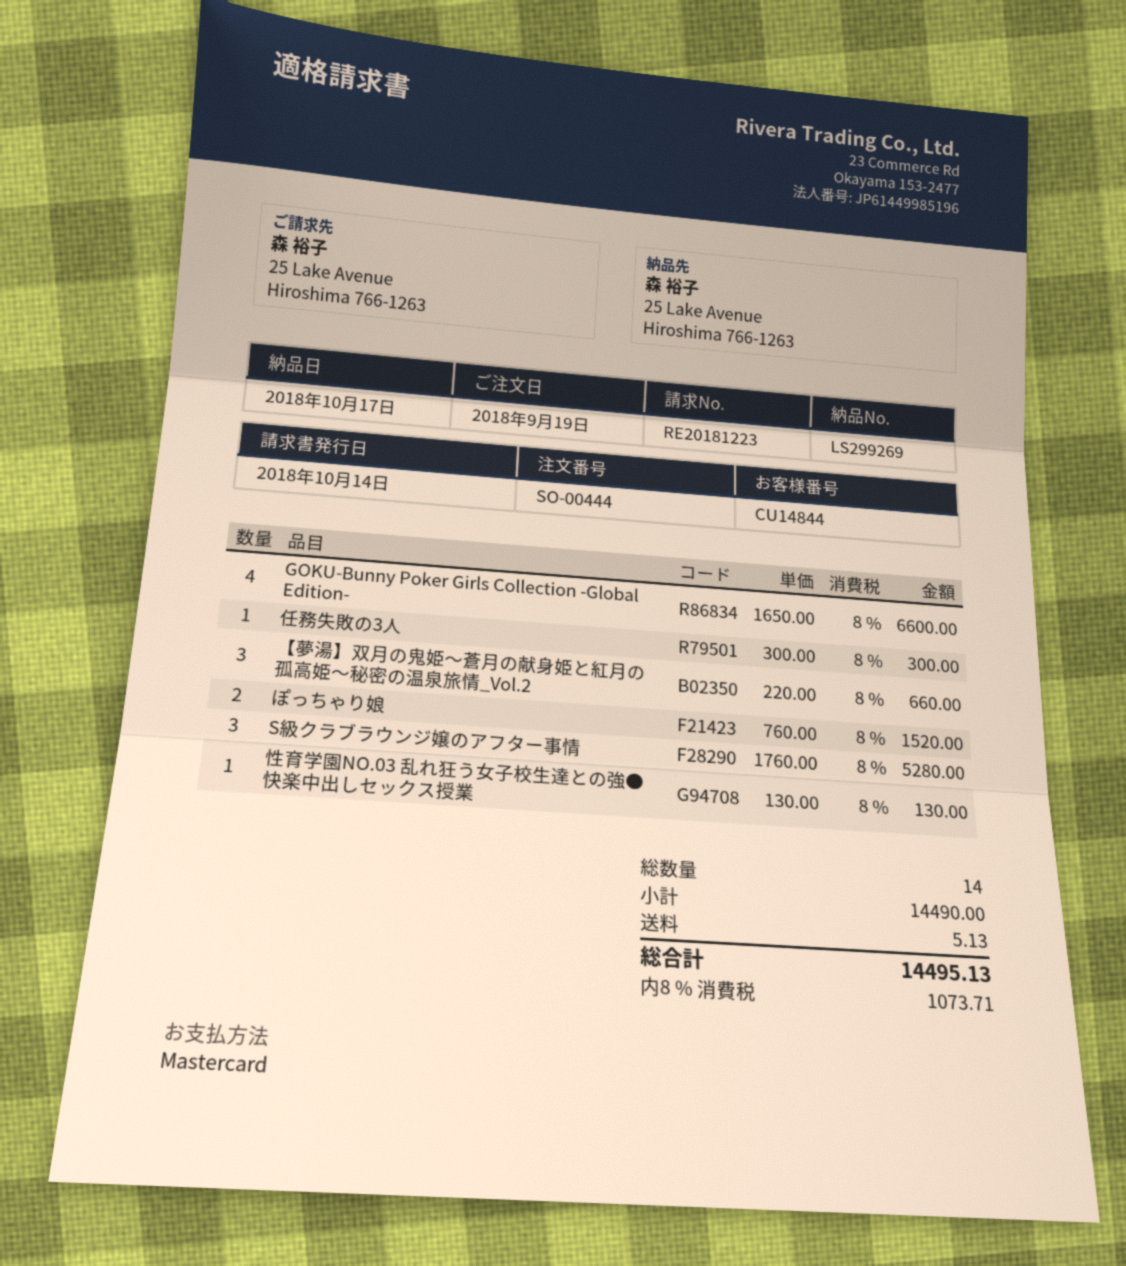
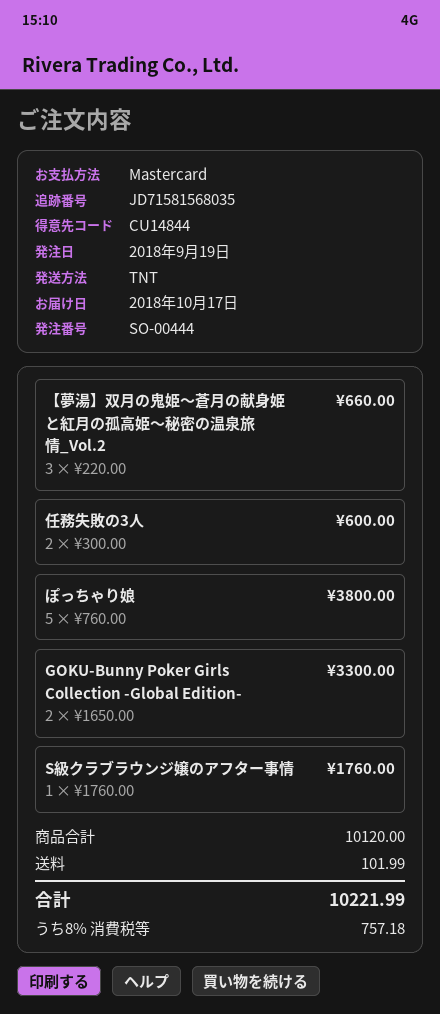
GOKU-Bunny Poker Girls Collection -Global Edition-: 4 x 1650.00 = 6600.00 -> 2 x 1650.00 = 3300.00
任務失敗の3人: 1 x 300.00 = 300.00 -> 2 x 300.00 = 600.00
ぽっちゃり娘: 2 x 760.00 = 1520.00 -> 5 x 760.00 = 3800.00
S級クラブラウンジ嬢のアフター事情: 3 x 1760.00 = 5280.00 -> 1 x 1760.00 = 1760.00
性育学園NO.03 乱れ狂う女子校生達との強●快楽中出しセックス授業: 1 x 130.00 = 130.00 -> none
subtotal: 14490.00 -> 10120.00
shipping: 5.13 -> 101.99
tax: 8% = 1073.71 -> 8% = 757.18
total: 14495.13 -> 10221.99

